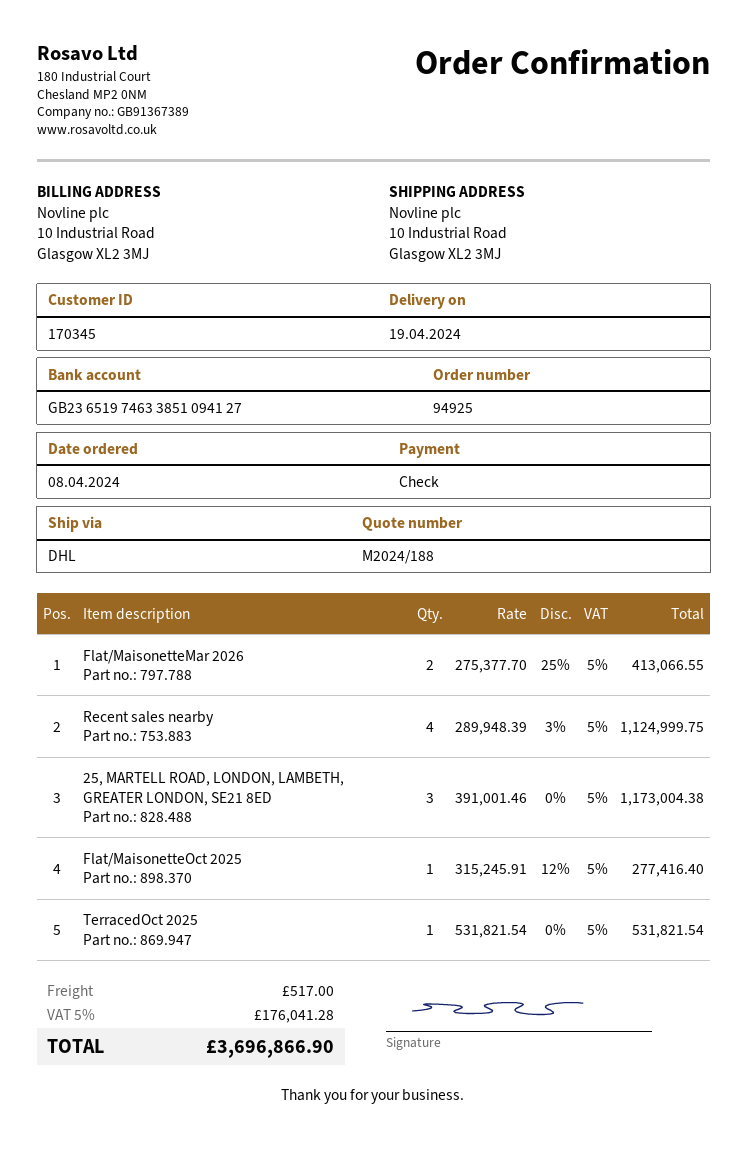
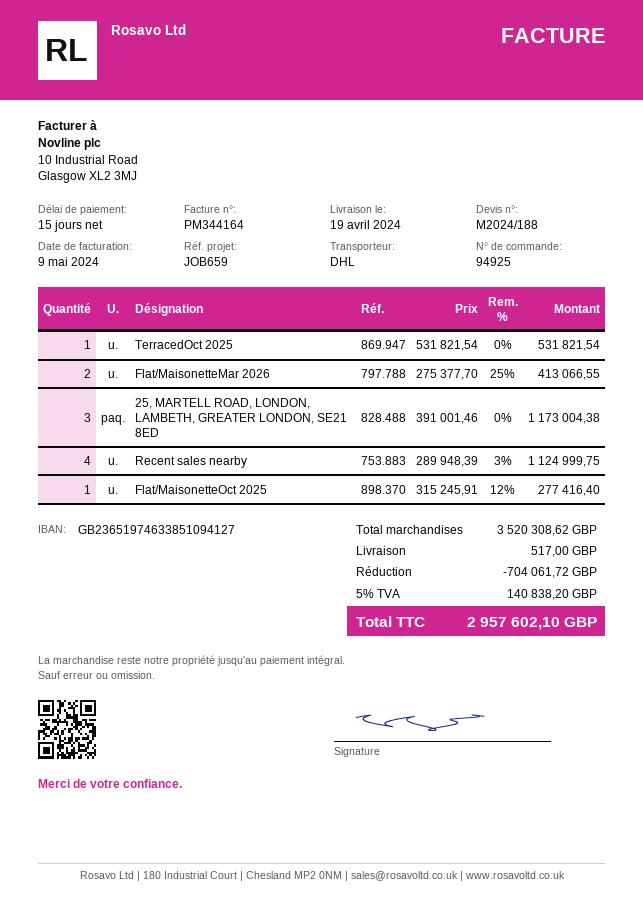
discount: none -> 704061.72
tax: 5% = 176041.28 -> 5% = 140838.20
total: 3696866.90 -> 2957602.10

